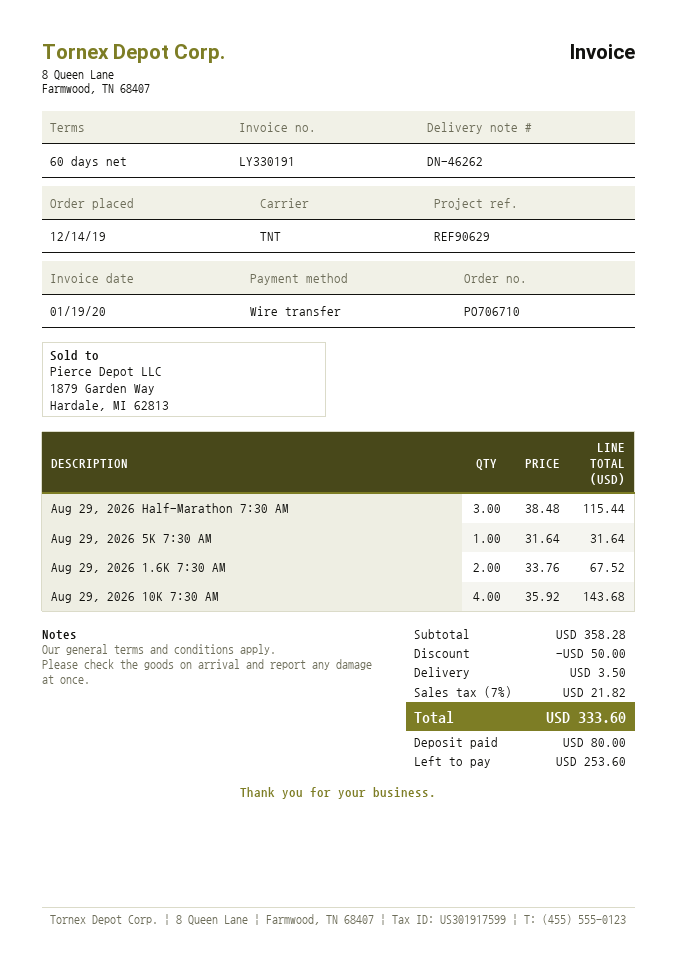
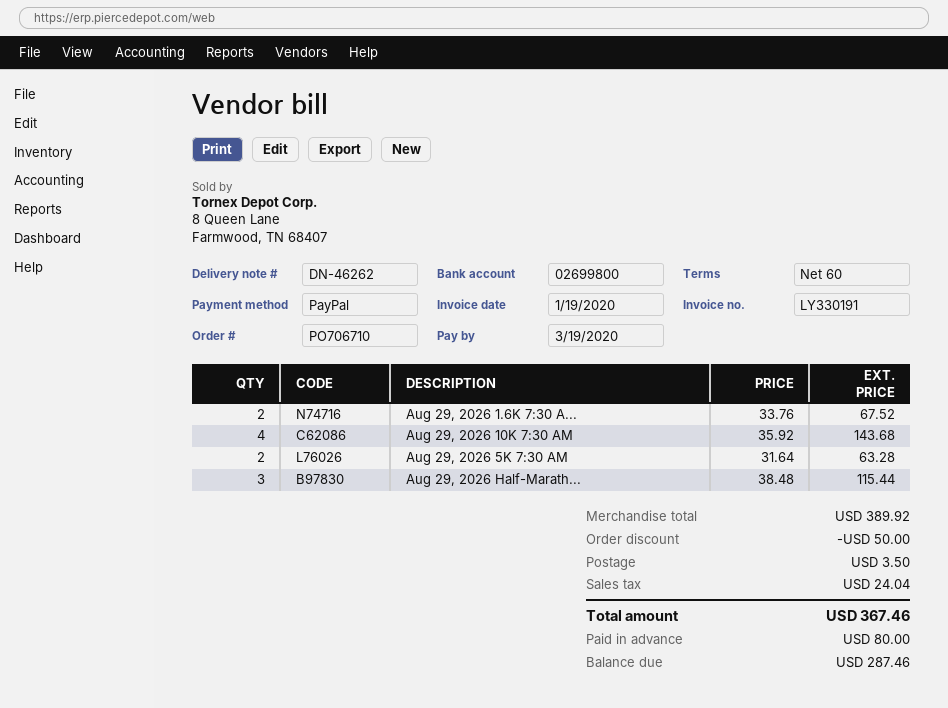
payment method: bank transfer -> PayPal
Aug 29, 2026 5K 7:30 AM: 1 x 31.64 = 31.64 -> 2 x 31.64 = 63.28
subtotal: 358.28 -> 389.92
tax: 21.82 -> 24.04
total: 333.60 -> 367.46
balance: 253.60 -> 287.46

